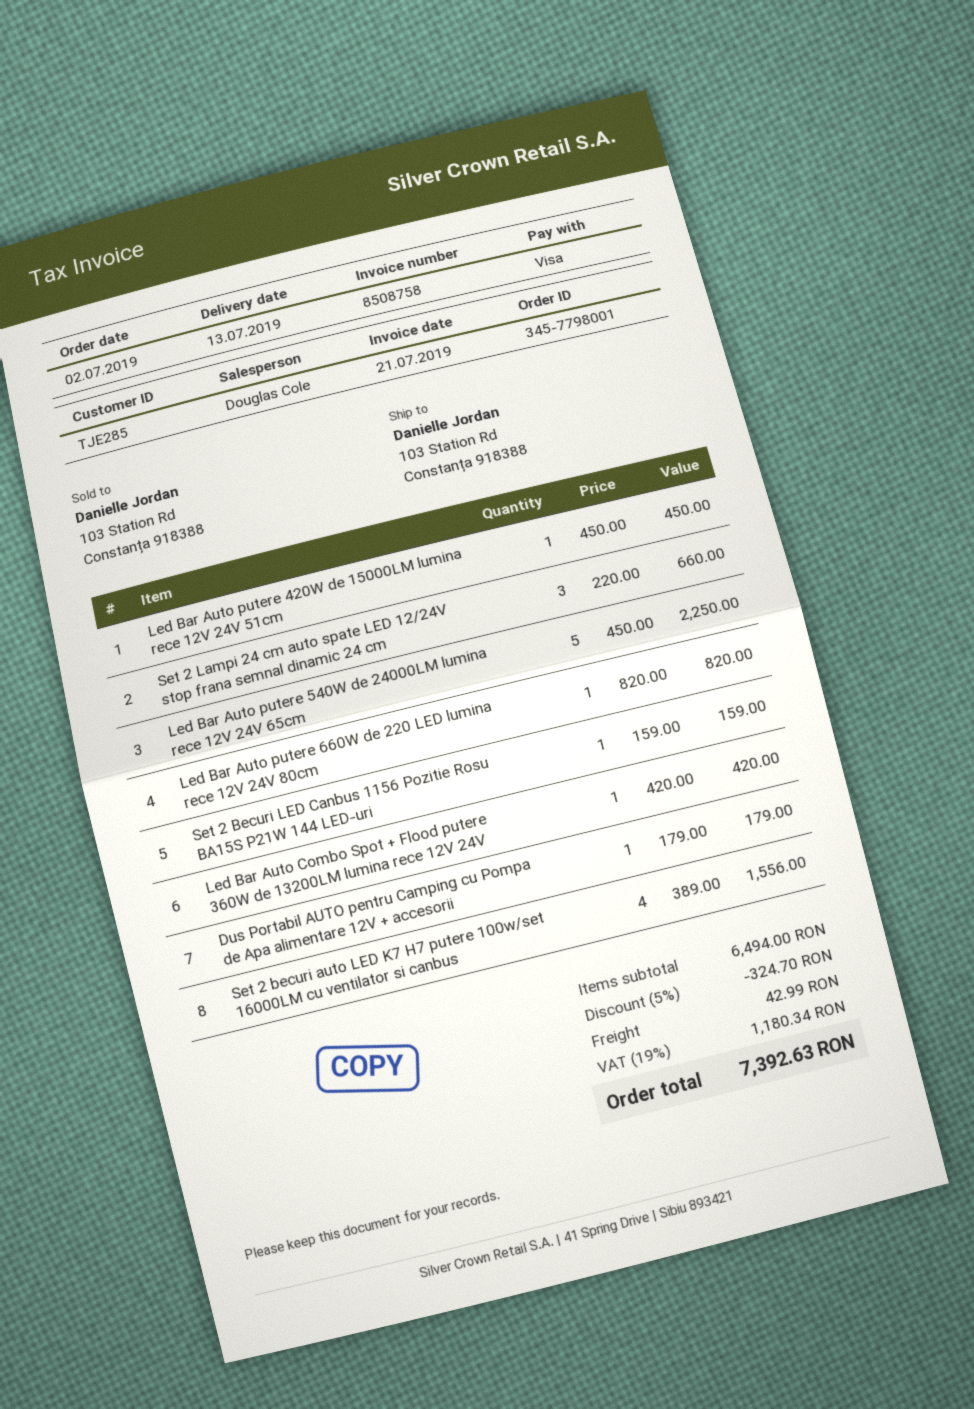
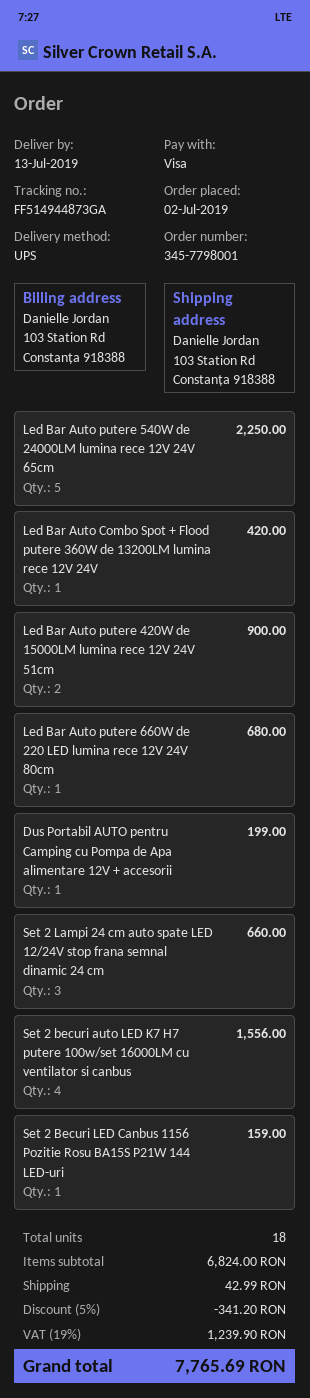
Led Bar Auto putere 420W de 15000LM lumina rece 12V 24V 51cm: 1 for 450.00 -> 2 for 900.00
Led Bar Auto putere 660W de 220 LED lumina rece 12V 24V 80cm: 1 for 820.00 -> 1 for 680.00
Dus Portabil AUTO pentru Camping cu Pompa de Apa alimentare 12V + accesorii: 1 for 179.00 -> 1 for 199.00
subtotal: 6494.00 -> 6824.00
discount: 5% = 324.70 -> 5% = 341.20
tax: 19% = 1180.34 -> 19% = 1239.90
total: 7392.63 -> 7765.69

